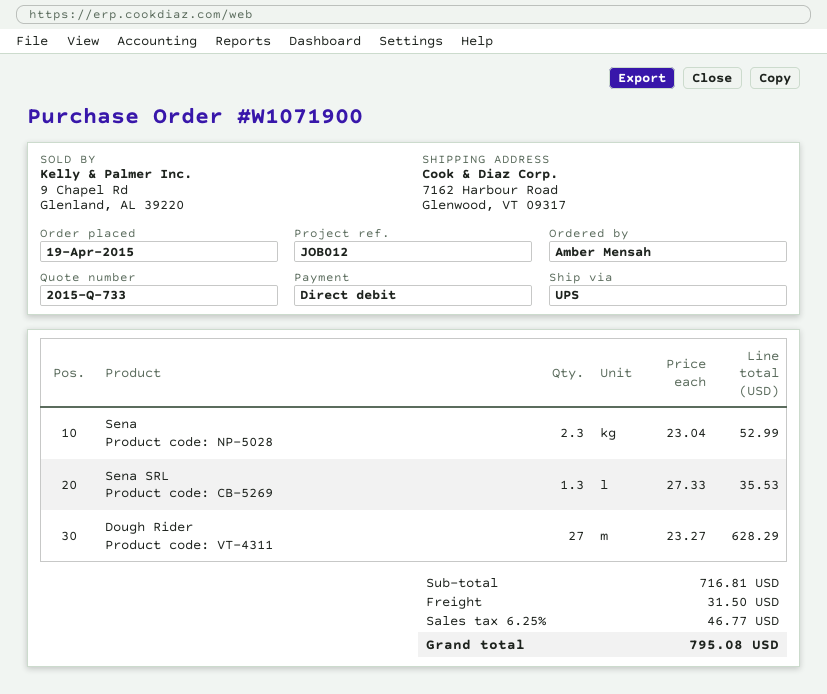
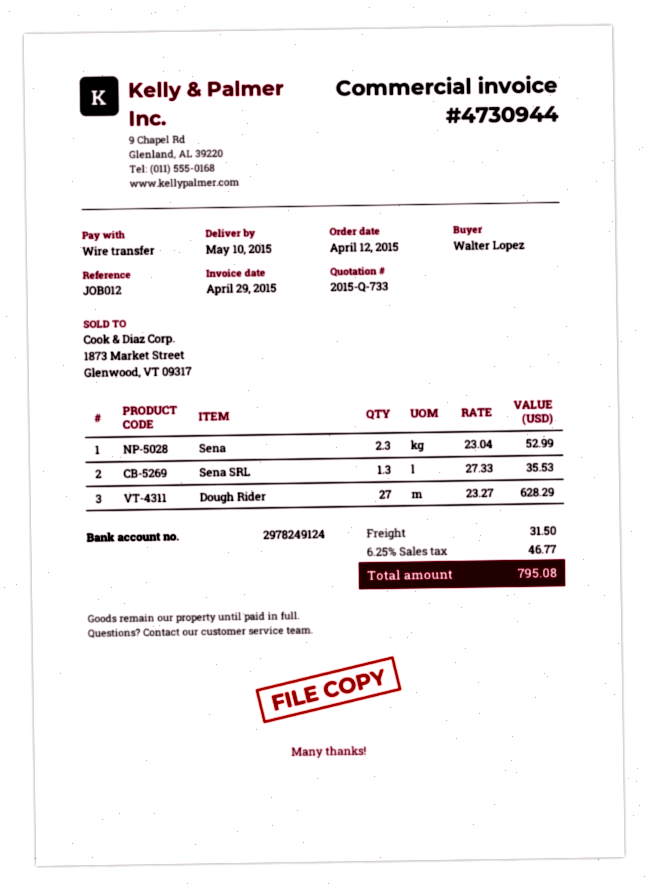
order date: 2015-04-19 -> 2015-04-12
ordered by: Amber Mensah -> Walter Lopez
payment method: direct debit -> bank transfer

